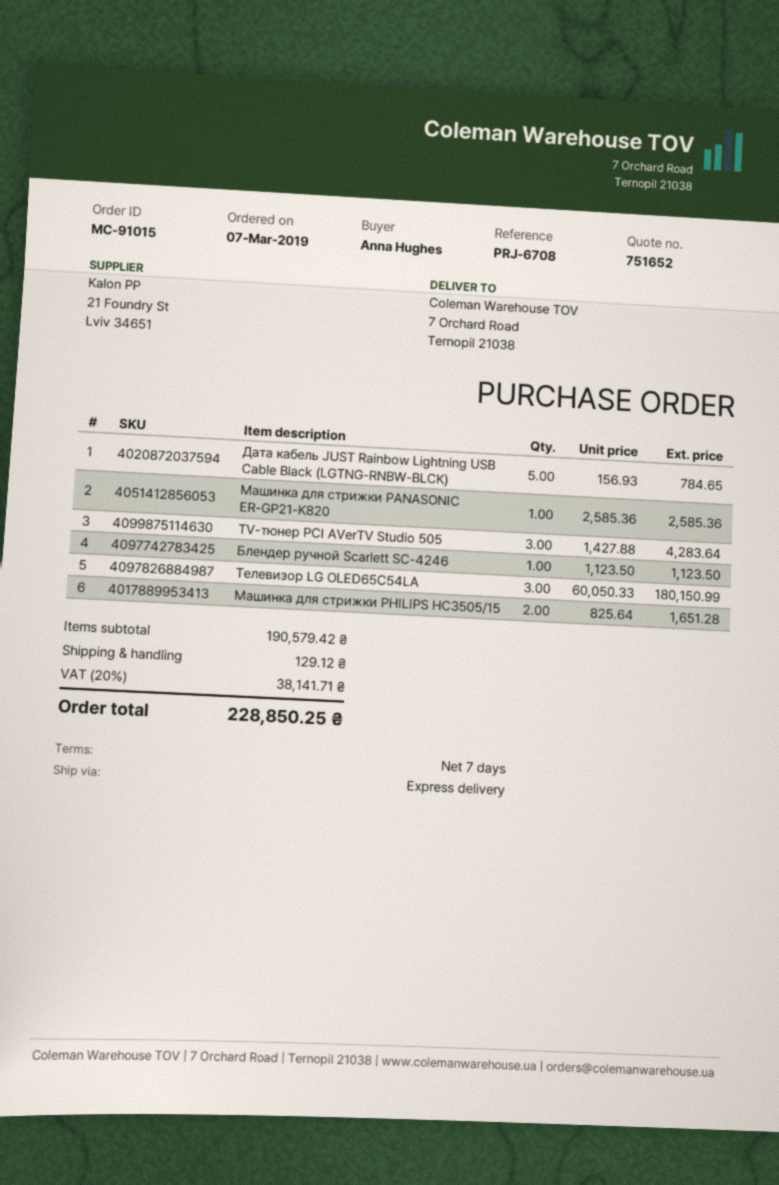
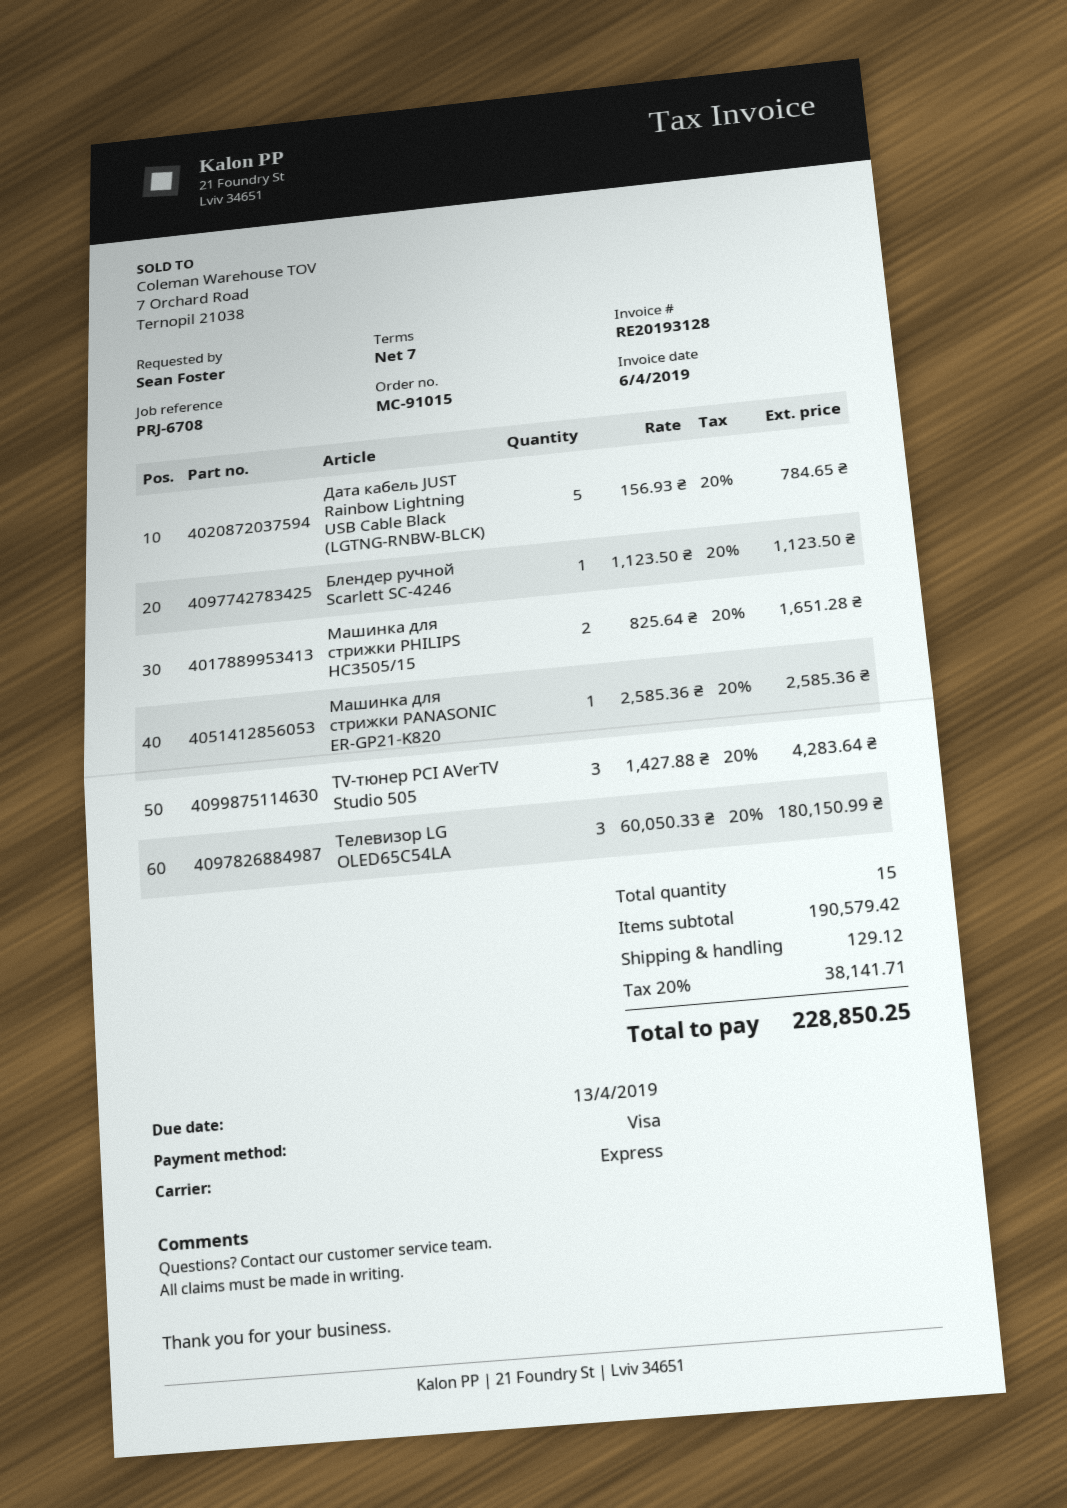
ordered by: Anna Hughes -> Sean Foster

